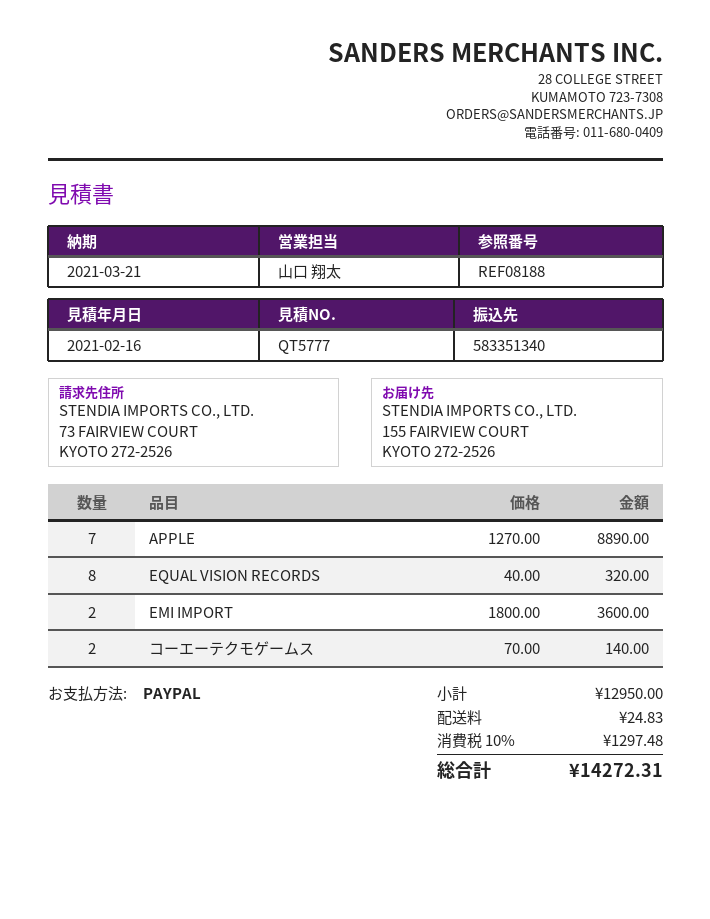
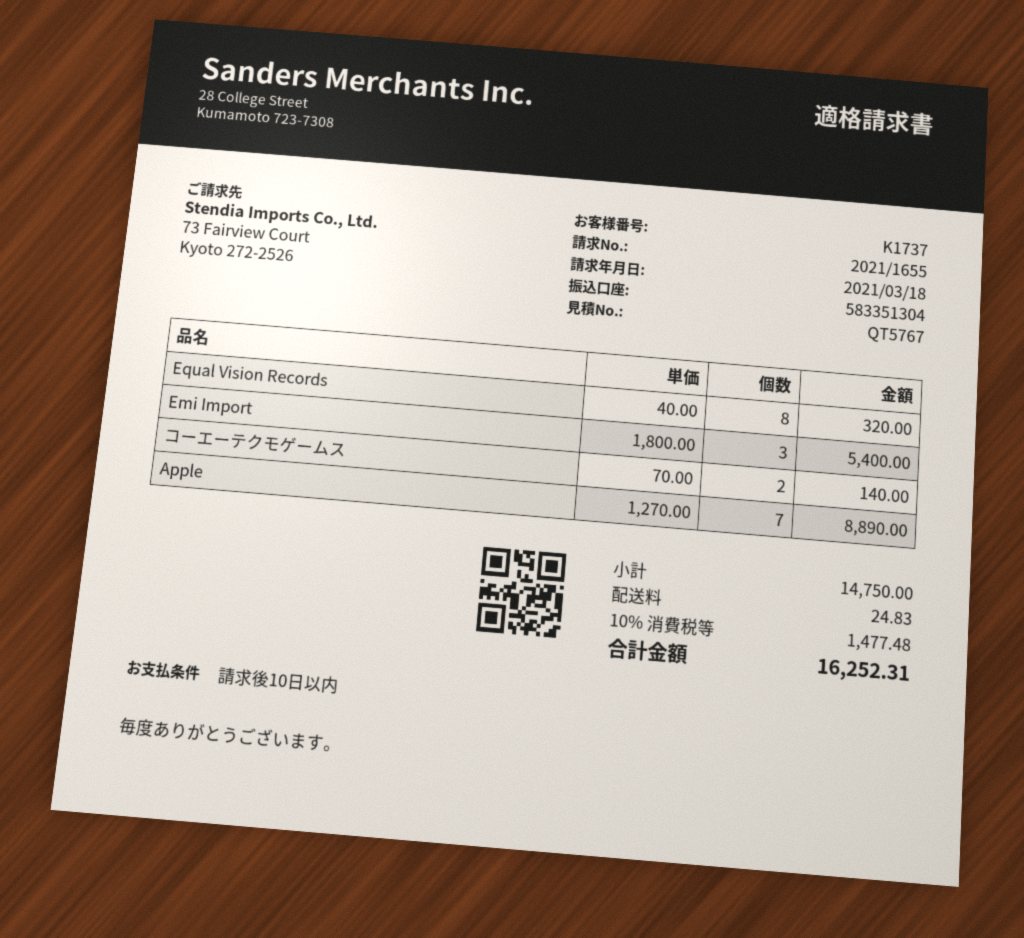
quote number: QT5777 -> QT5767
bank account: 583351340 -> 583351304
EMI IMPORT: 2 x 1800.00 = 3600.00 -> 3 x 1800.00 = 5400.00
subtotal: 12950.00 -> 14750.00
tax: 10% = 1297.48 -> 10% = 1477.48
total: 14272.31 -> 16252.31

